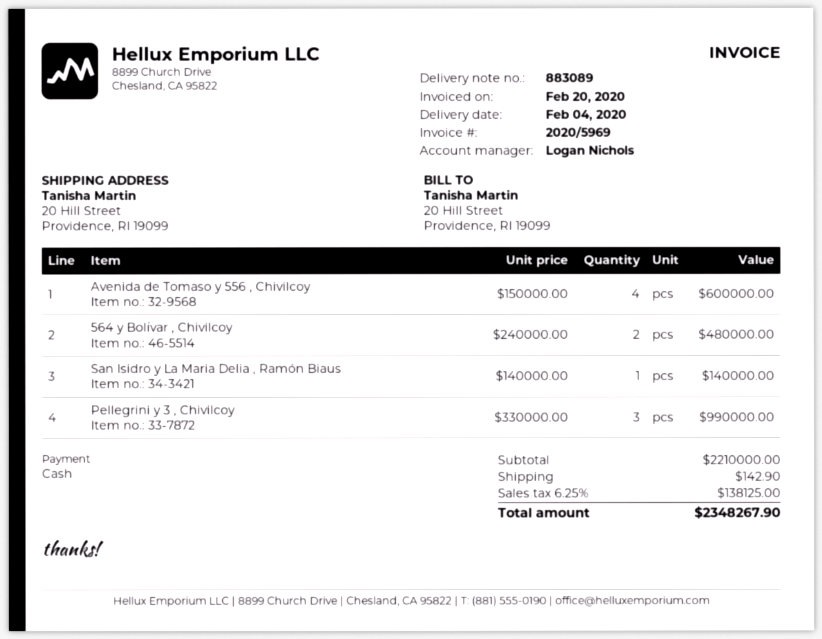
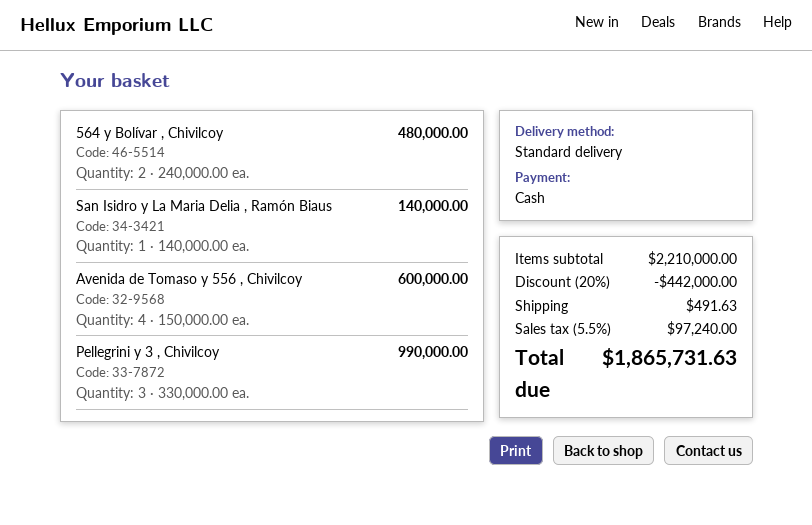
discount: none -> 20% = 442000.00
shipping: 142.90 -> 491.63
tax: 6.25% = 138125.00 -> 5.5% = 97240.00
total: 2348267.90 -> 1865731.63

